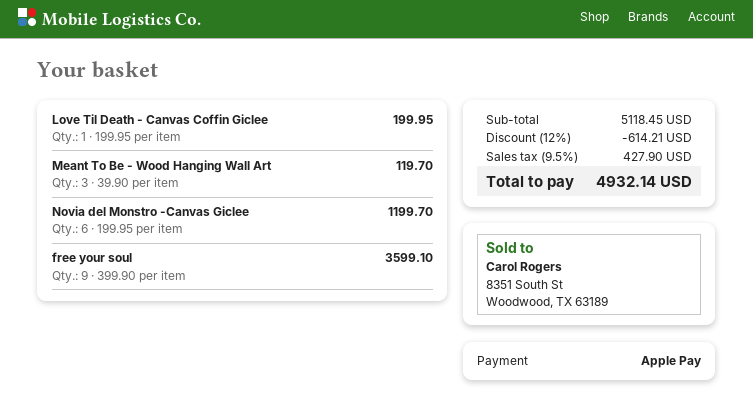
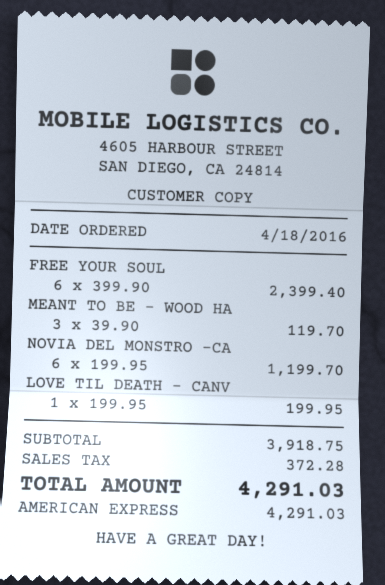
payment method: Apple Pay -> American Express
free your soul: 9 x 399.90 = 3599.10 -> 6 x 399.90 = 2399.40
subtotal: 5118.45 -> 3918.75
discount: 12% = 614.21 -> none
tax: 427.90 -> 372.28
total: 4932.14 -> 4291.03

